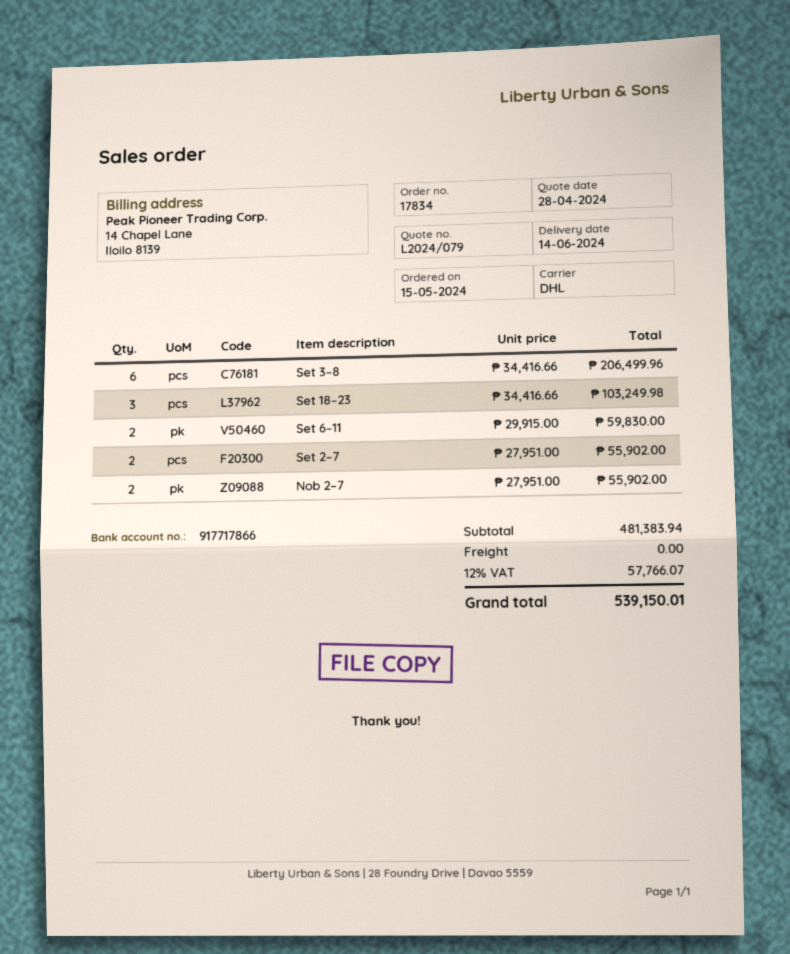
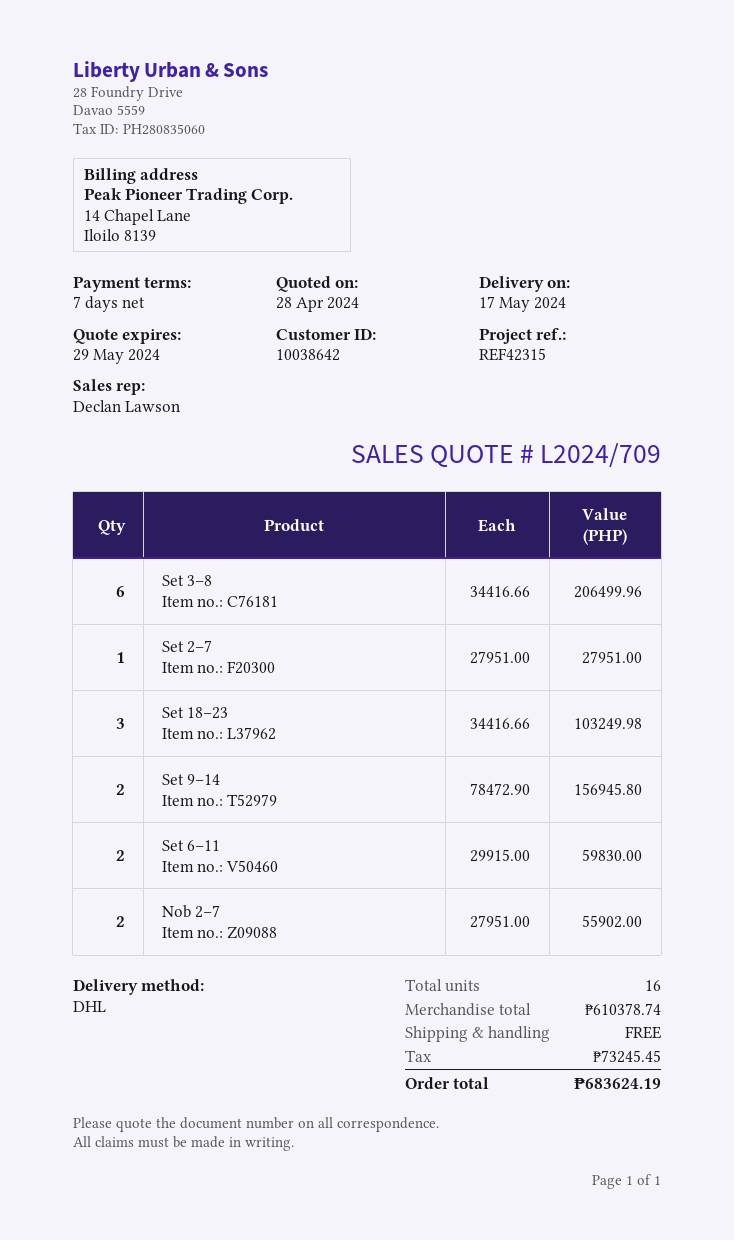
quote number: L2024/079 -> L2024/709
delivery date: 2024-06-14 -> 2024-05-17
Set 2–7: 2 x 27951.00 = 55902.00 -> 1 x 27951.00 = 27951.00
Set 9–14: none -> 2 x 78472.90 = 156945.80
subtotal: 481383.94 -> 610378.74
tax: 57766.07 -> 73245.45
total: 539150.01 -> 683624.19

